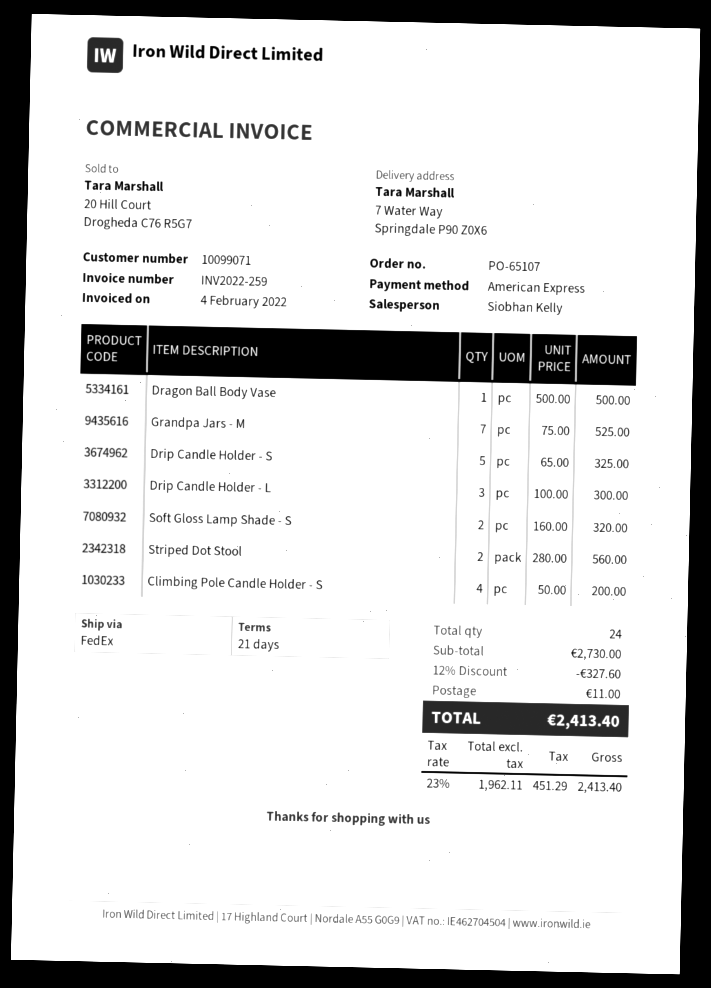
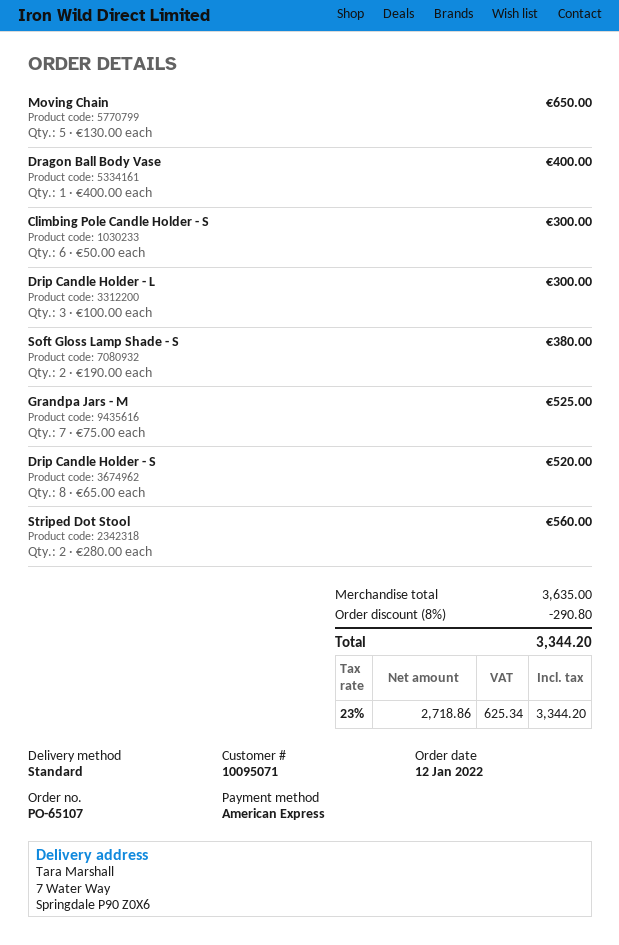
customer number: 10099071 -> 10095071
shipping method: FedEx -> standard
Dragon Ball Body Vase: 1 x 500.00 = 500.00 -> 1 x 400.00 = 400.00
Drip Candle Holder - S: 5 x 65.00 = 325.00 -> 8 x 65.00 = 520.00
Soft Gloss Lamp Shade - S: 2 x 160.00 = 320.00 -> 2 x 190.00 = 380.00
Climbing Pole Candle Holder - S: 4 x 50.00 = 200.00 -> 6 x 50.00 = 300.00
Moving Chain: none -> 5 x 130.00 = 650.00
subtotal: 2730.00 -> 3635.00
discount: 12% = 327.60 -> 8% = 290.80
shipping: 11.00 -> none
net: 1962.11 -> 2718.86
tax: 23% = 451.29 -> 23% = 625.34
total: 2413.40 -> 3344.20

